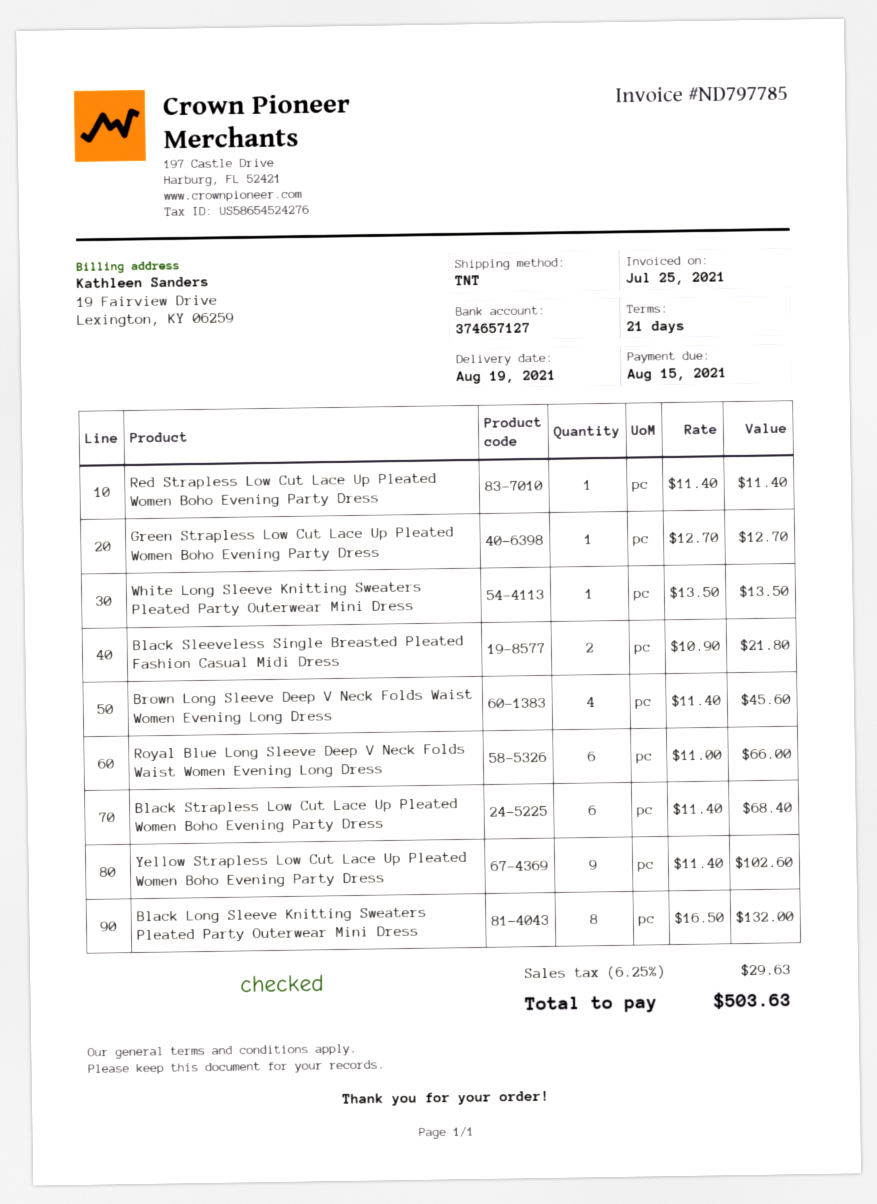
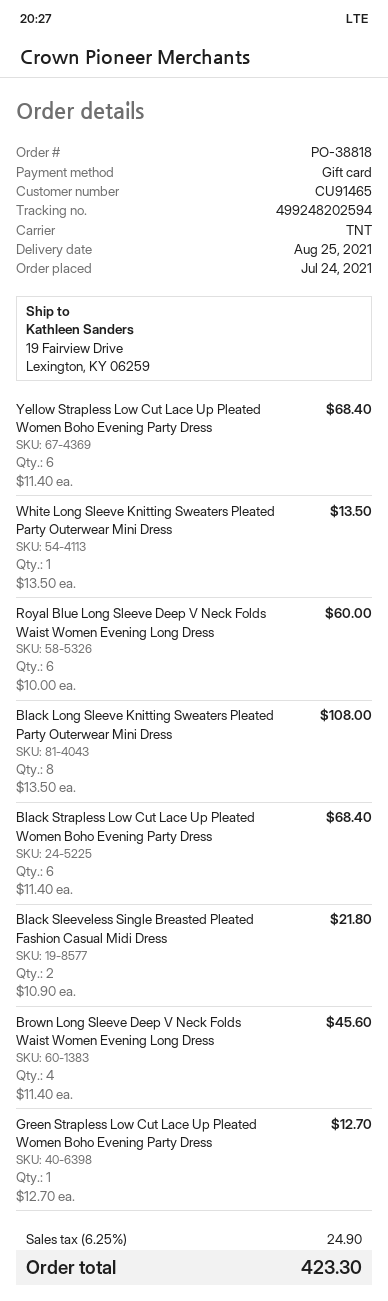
delivery date: 2021-08-19 -> 2021-08-25
Red Strapless Low Cut Lace Up Pleated Women Boho Evening Party Dress: 1 x 11.40 = 11.40 -> none
Royal Blue Long Sleeve Deep V Neck Folds Waist Women Evening Long Dress: 6 x 11.00 = 66.00 -> 6 x 10.00 = 60.00
Yellow Strapless Low Cut Lace Up Pleated Women Boho Evening Party Dress: 9 x 11.40 = 102.60 -> 6 x 11.40 = 68.40
Black Long Sleeve Knitting Sweaters Pleated Party Outerwear Mini Dress: 8 x 16.50 = 132.00 -> 8 x 13.50 = 108.00
tax: 6.25% = 29.63 -> 6.25% = 24.90
total: 503.63 -> 423.30

